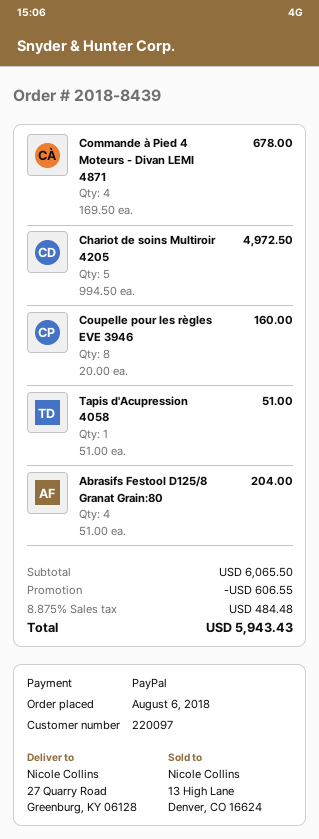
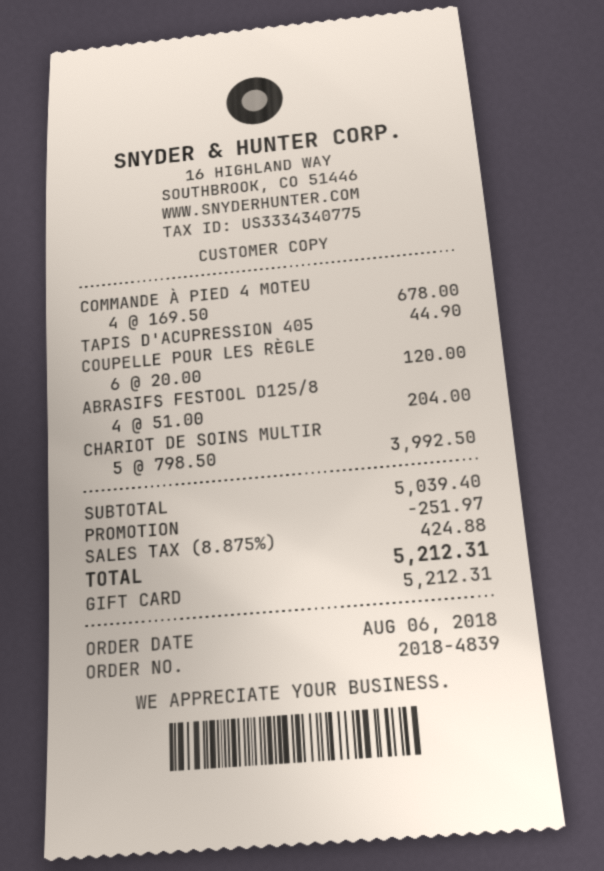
order number: 2018-8439 -> 2018-4839
payment method: PayPal -> gift card
Chariot de soins Multiroir 4205: 5 x 994.50 = 4972.50 -> 5 x 798.50 = 3992.50
Coupelle pour les règles EVE 3946: 8 x 20.00 = 160.00 -> 6 x 20.00 = 120.00
Tapis d'Acupression 4058: 1 x 51.00 = 51.00 -> 1 x 44.90 = 44.90
subtotal: 6065.50 -> 5039.40
discount: 606.55 -> 251.97
tax: 8.875% = 484.48 -> 8.875% = 424.88
total: 5943.43 -> 5212.31

